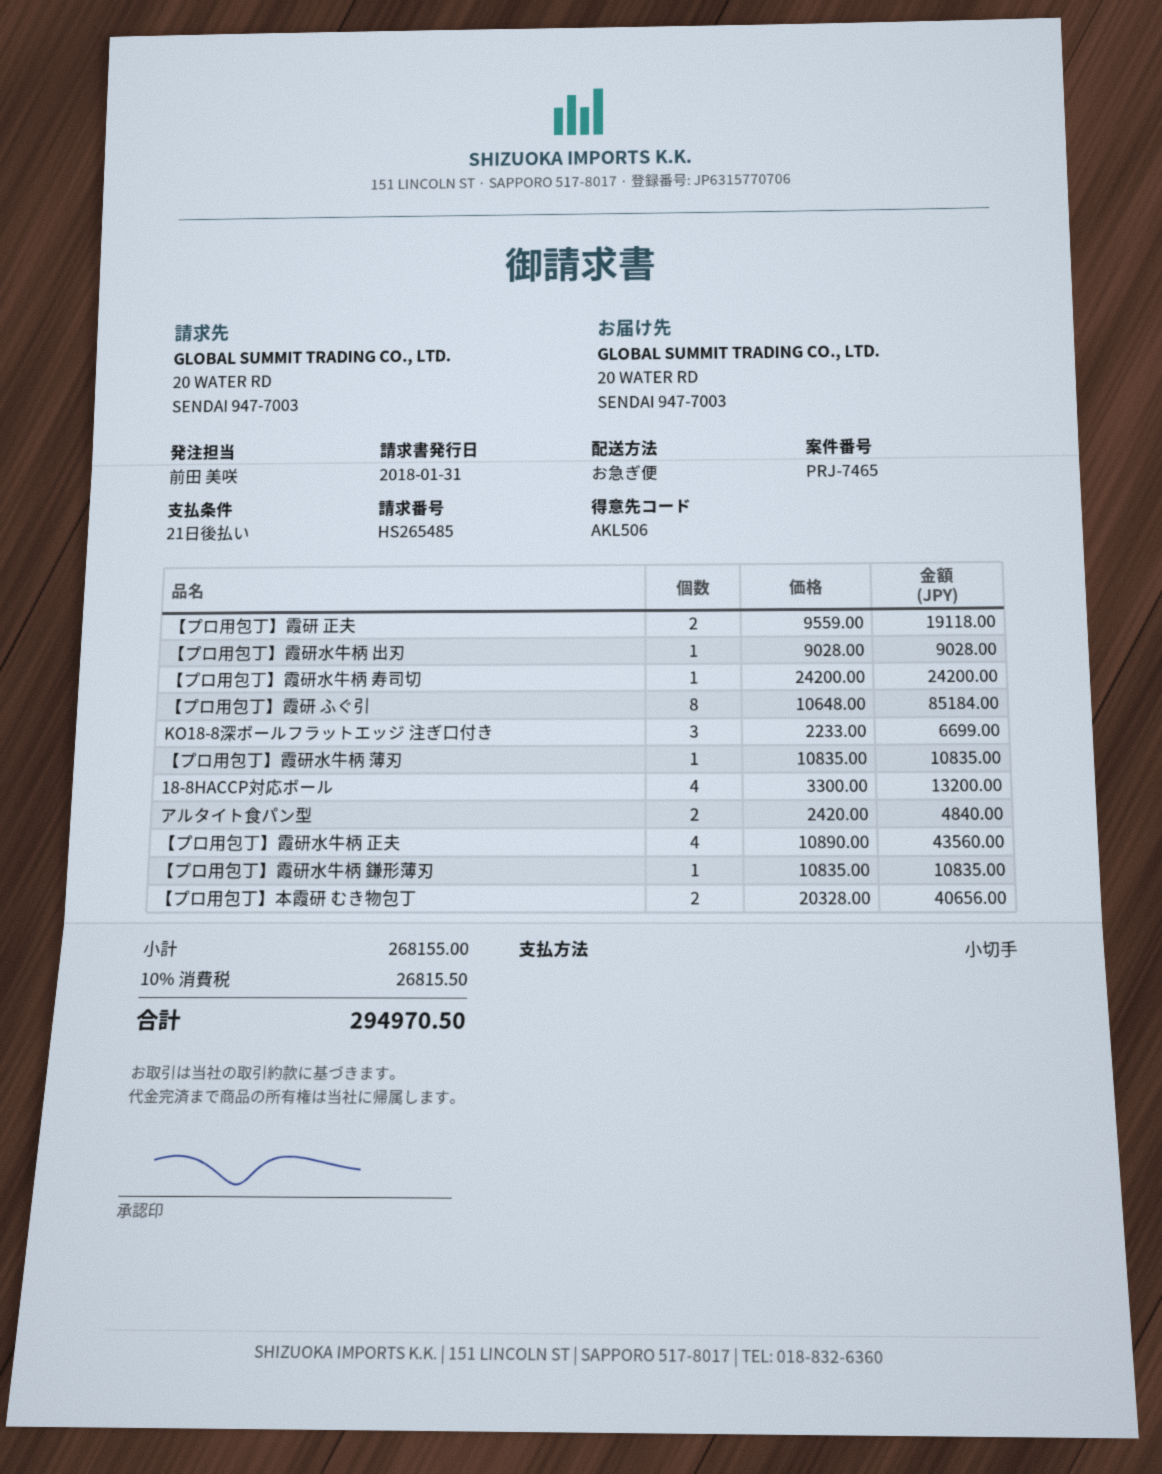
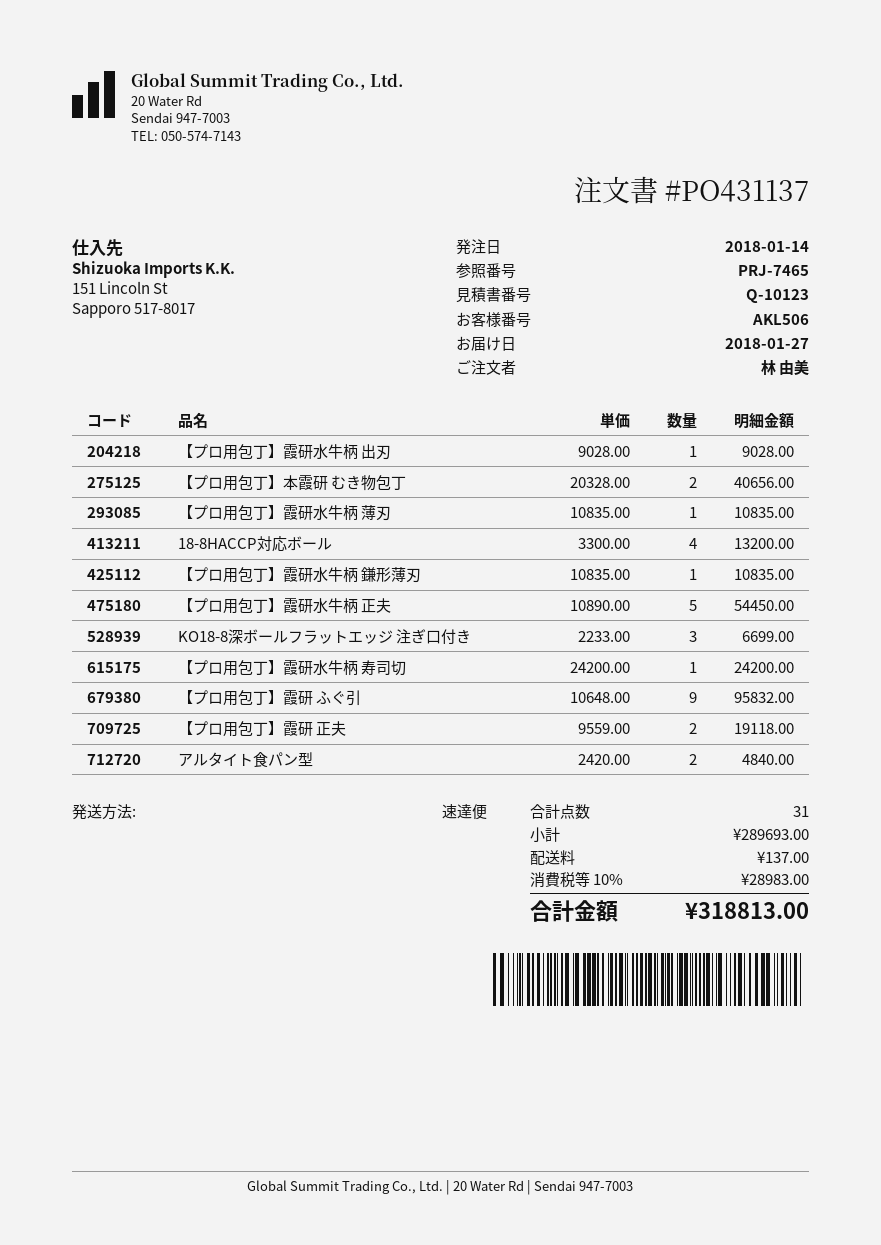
ordered by: 前田 美咲 -> 林 由美
【プロ用包丁】霞研 ふぐ引: 8 x 10648.00 = 85184.00 -> 9 x 10648.00 = 95832.00
【プロ用包丁】霞研水牛柄 正夫: 4 x 10890.00 = 43560.00 -> 5 x 10890.00 = 54450.00
subtotal: 268155.00 -> 289693.00
shipping: none -> 137.00
tax: 10% = 26815.50 -> 10% = 28983.00
total: 294970.50 -> 318813.00

